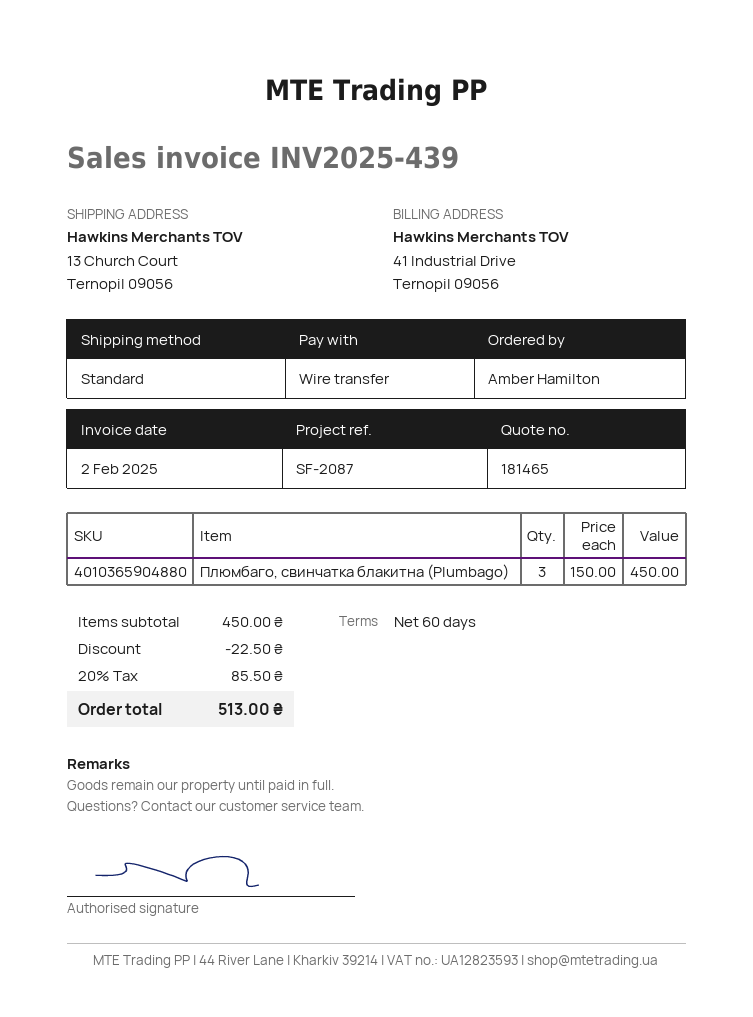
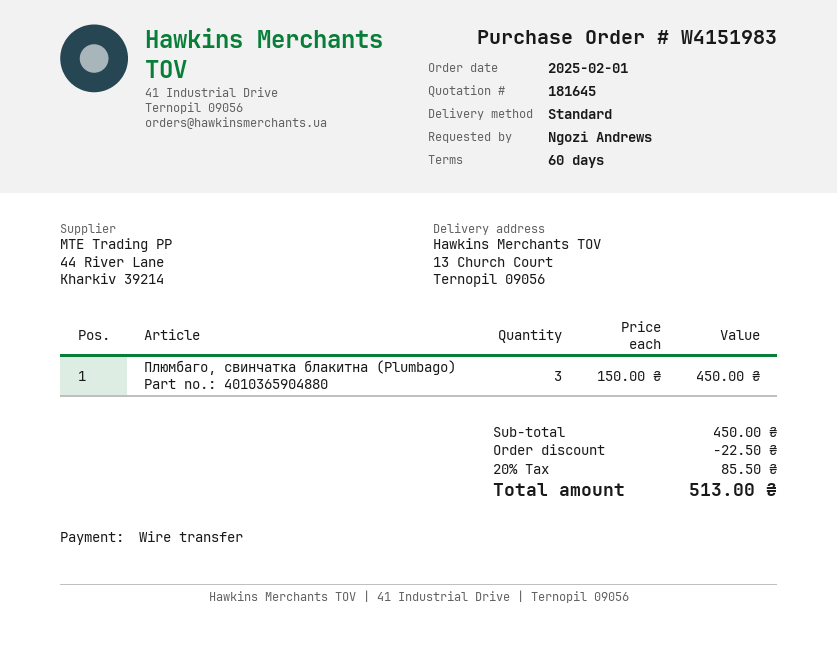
quote number: 181465 -> 181645
ordered by: Amber Hamilton -> Ngozi Andrews

